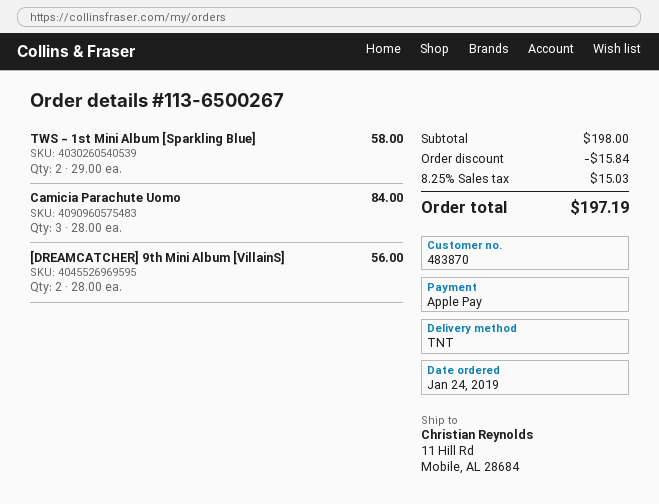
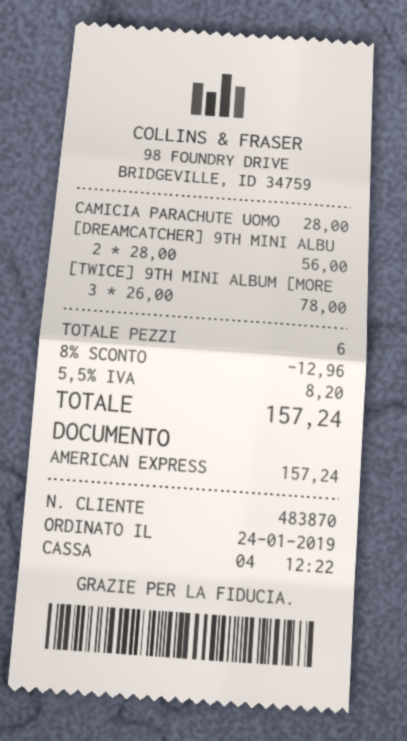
payment method: Apple Pay -> American Express
TWS - 1st Mini Album [Sparkling Blue]: 2 x 29.00 = 58.00 -> none
Camicia Parachute Uomo: 3 x 28.00 = 84.00 -> 1 x 28.00 = 28.00
[TWICE] 9TH MINI ALBUM [MORE: none -> 3 x 26.00 = 78.00
discount: 15.84 -> 12.96
tax: 8.25% = 15.03 -> 5.5% = 8.20
total: 197.19 -> 157.24

